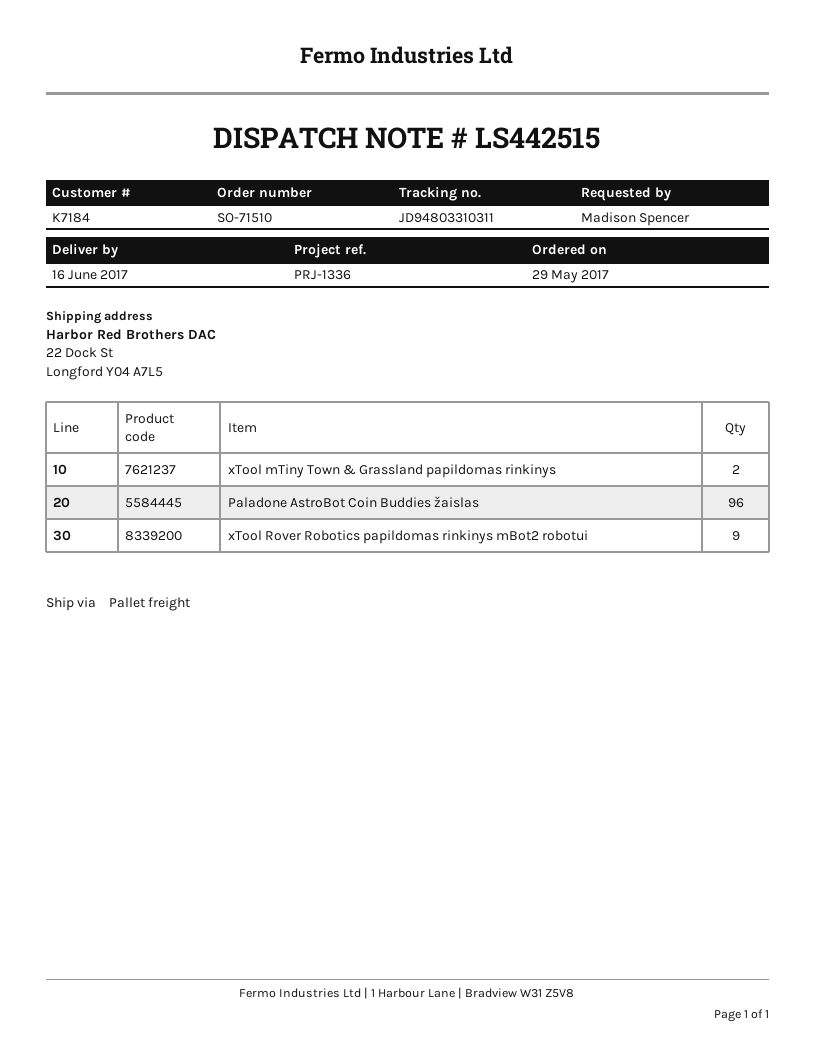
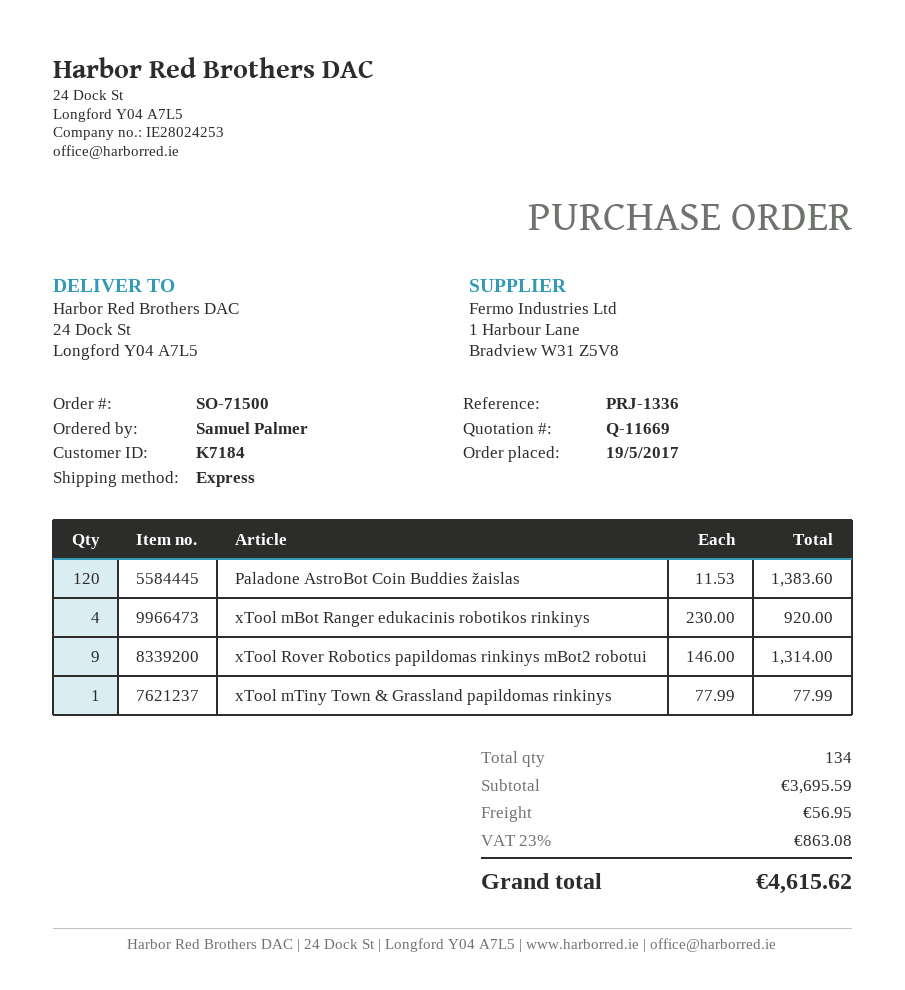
order number: SO-71510 -> SO-71500
order date: 2017-05-29 -> 2017-05-19
ordered by: Madison Spencer -> Samuel Palmer
shipping method: pallet freight -> express
ship to: 22 Dock St, Longford Y04 A7L5 -> 24 Dock St, Longford Y04 A7L5
xTool mTiny Town & Grassland papildomas rinkinys: 2 -> 1
Paladone AstroBot Coin Buddies žaislas: 96 -> 120
xTool mBot Ranger edukacinis robotikos rinkinys: none -> 4

